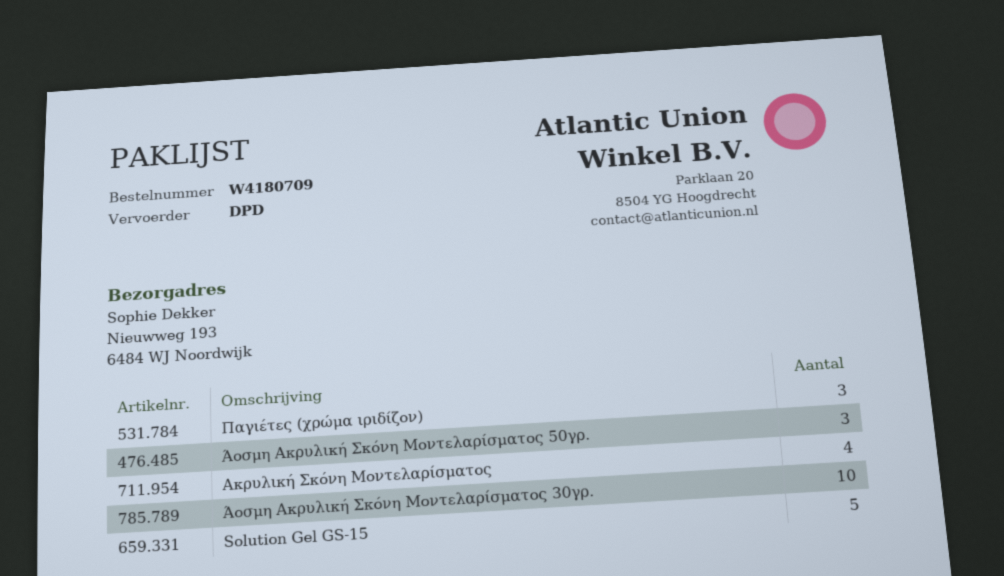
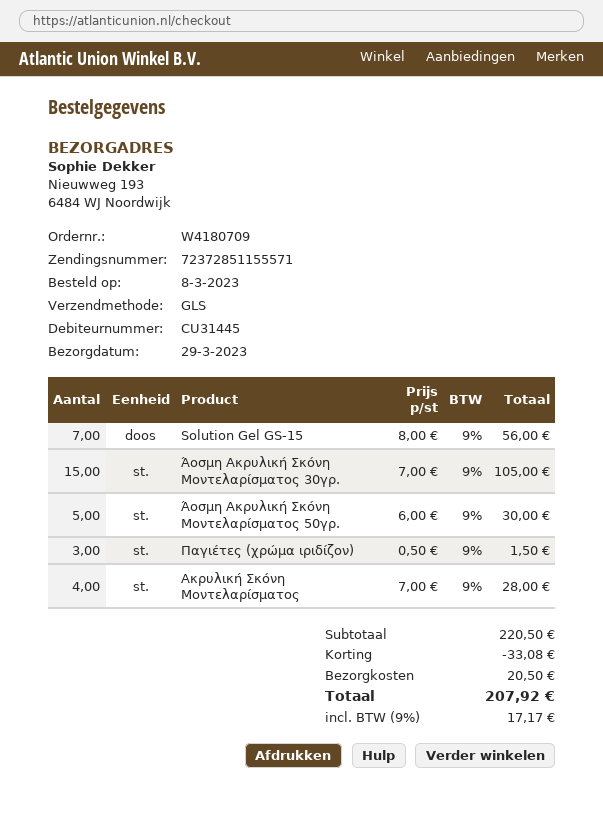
shipping method: DPD -> GLS
Άοσμη Ακρυλική Σκόνη Μοντελαρίσματος 50γρ.: 3 -> 5
Άοσμη Ακρυλική Σκόνη Μοντελαρίσματος 30γρ.: 10 -> 15
Solution Gel GS-15: 5 -> 7

